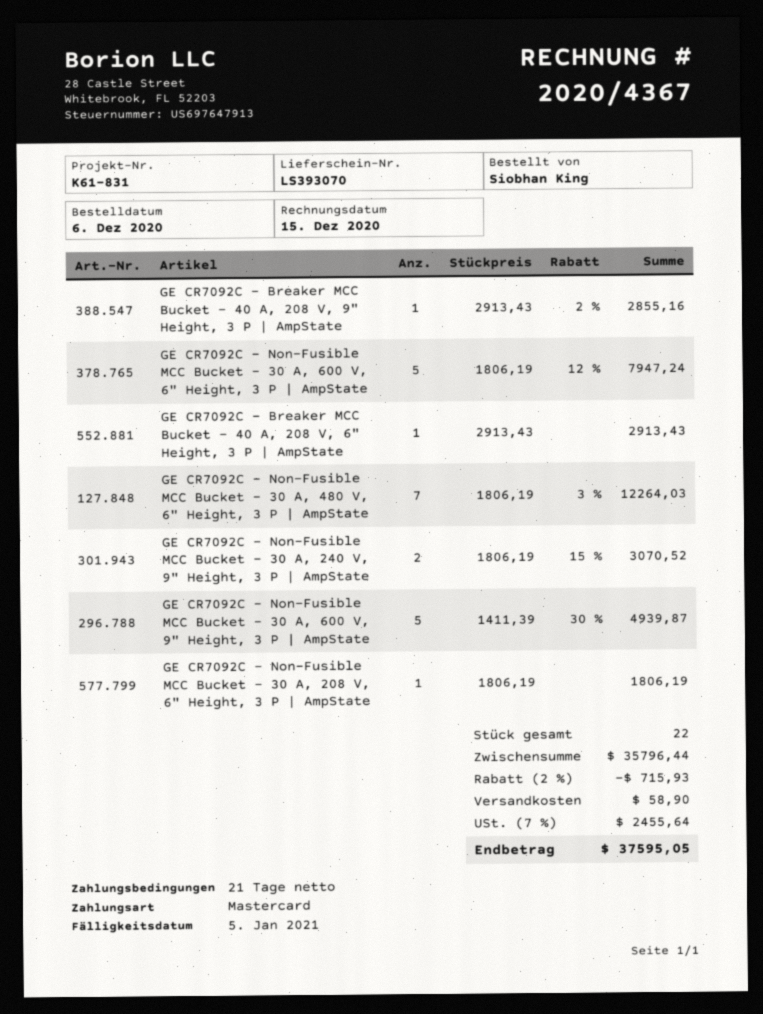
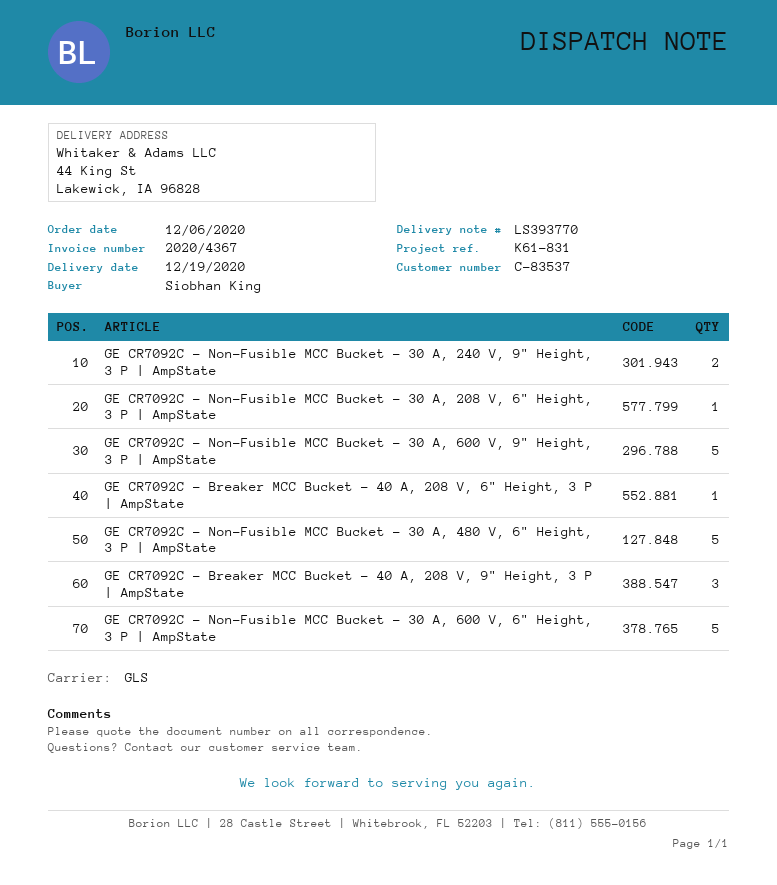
delivery note number: LS393070 -> LS393770
GE CR7092C - Breaker MCC Bucket - 40 A, 208 V, 9" Height, 3 P | AmpState: 1 -> 3
GE CR7092C - Non-Fusible MCC Bucket - 30 A, 480 V, 6" Height, 3 P | AmpState: 7 -> 5

